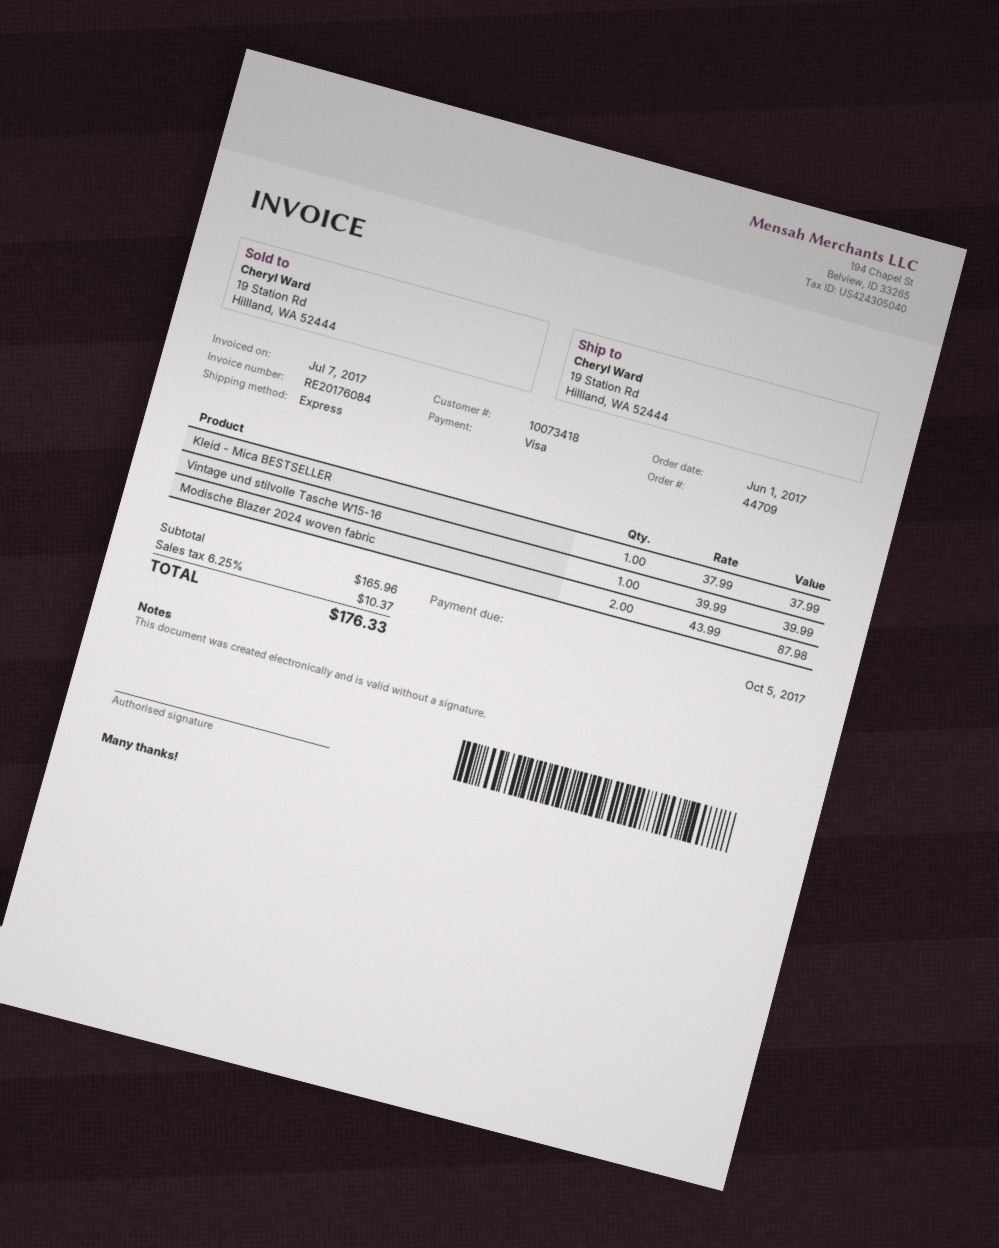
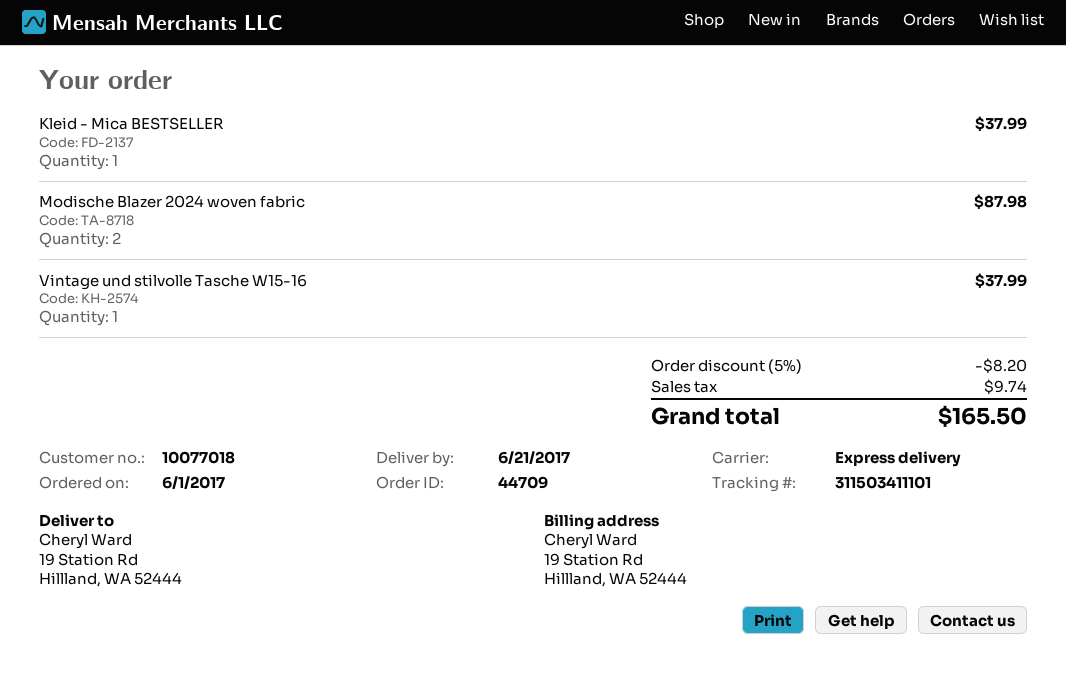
customer number: 10073418 -> 10077018
Vintage und stilvolle Tasche W15-16: 1 for 39.99 -> 1 for 37.99
discount: none -> 5% = 8.20
tax: 10.37 -> 9.74
total: 176.33 -> 165.50

